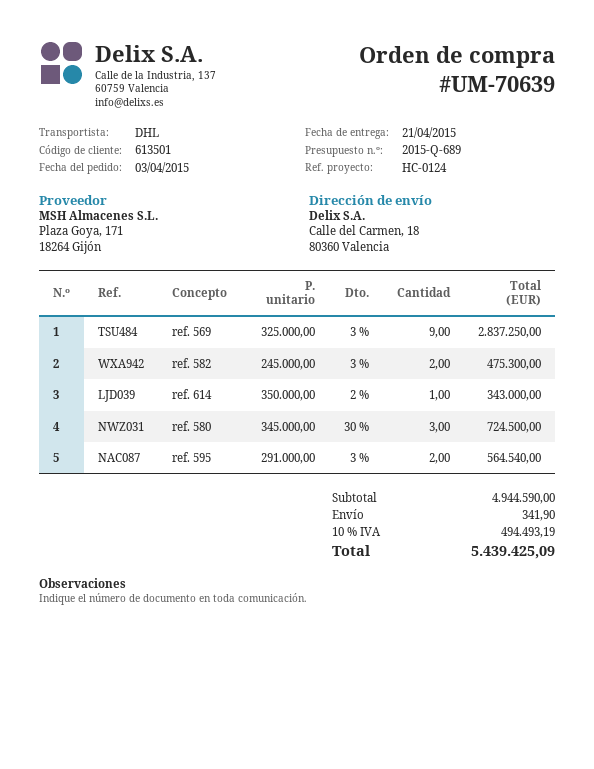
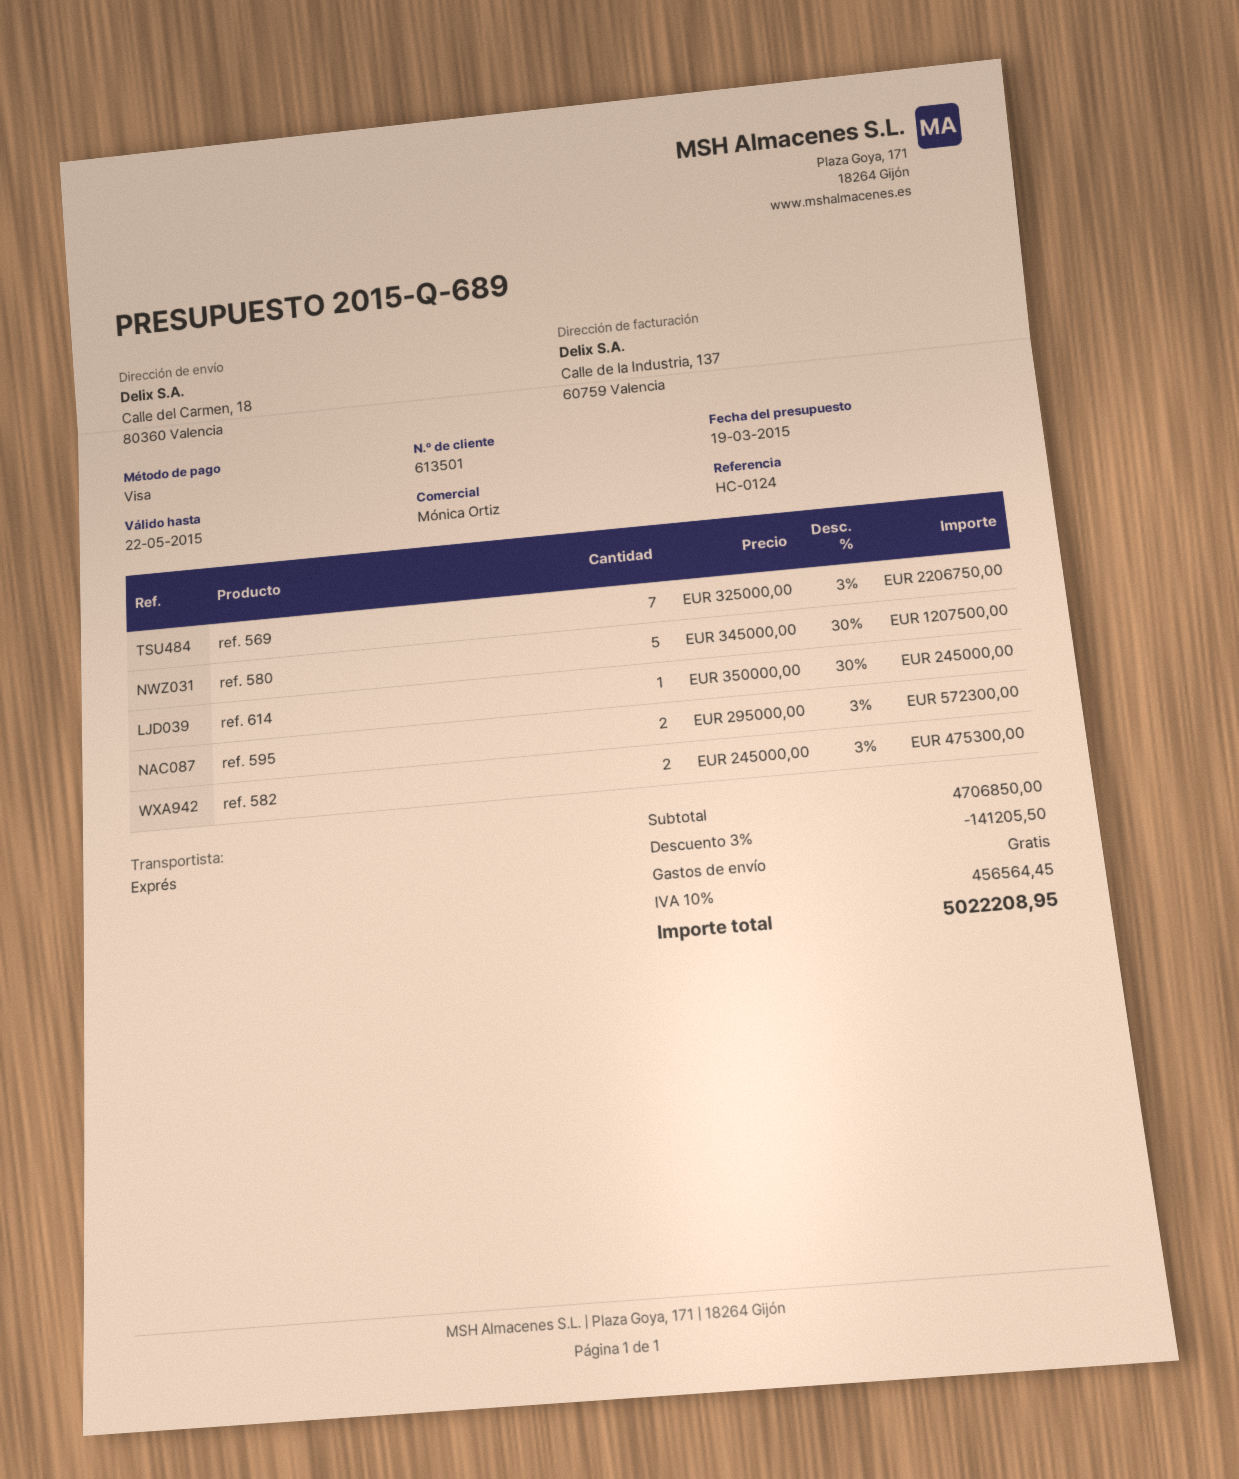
shipping method: DHL -> express
ref. 569: 9 x 325000.00 - 3% = 2837250.00 -> 7 x 325000.00 - 3% = 2206750.00
ref. 614: 1 x 350000.00 - 2% = 343000.00 -> 1 x 350000.00 - 30% = 245000.00
ref. 580: 3 x 345000.00 - 30% = 724500.00 -> 5 x 345000.00 - 30% = 1207500.00
ref. 595: 2 x 291000.00 - 3% = 564540.00 -> 2 x 295000.00 - 3% = 572300.00
subtotal: 4944590.00 -> 4706850.00
discount: none -> 3% = 141205.50
shipping: 341.90 -> 0.00
tax: 10% = 494493.19 -> 10% = 456564.45
total: 5439425.09 -> 5022208.95

